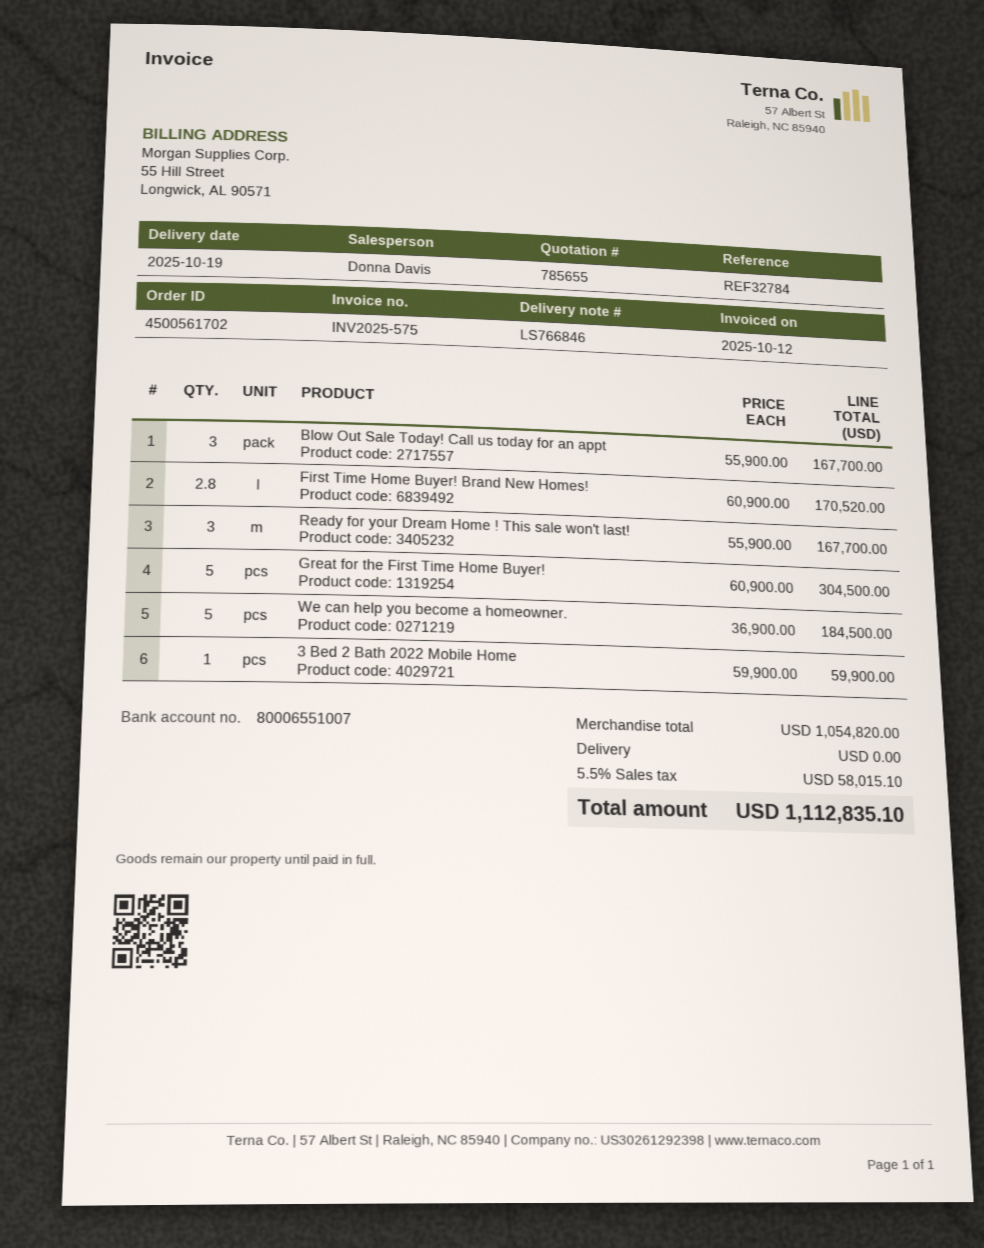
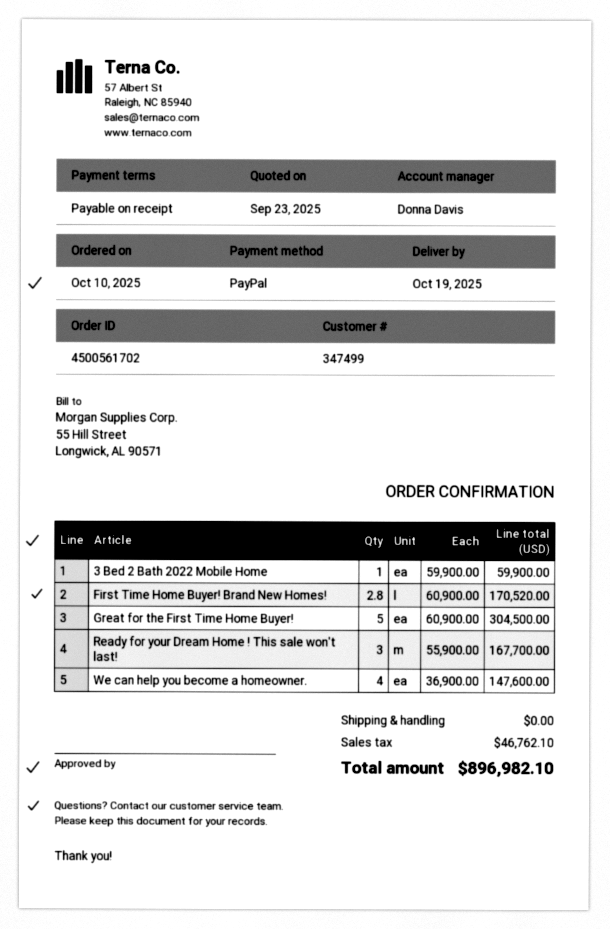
Blow Out Sale Today! Call us today for an appt: 3 x 55900.00 = 167700.00 -> none
We can help you become a homeowner.: 5 x 36900.00 = 184500.00 -> 4 x 36900.00 = 147600.00
tax: 58015.10 -> 46762.10
total: 1112835.10 -> 896982.10

